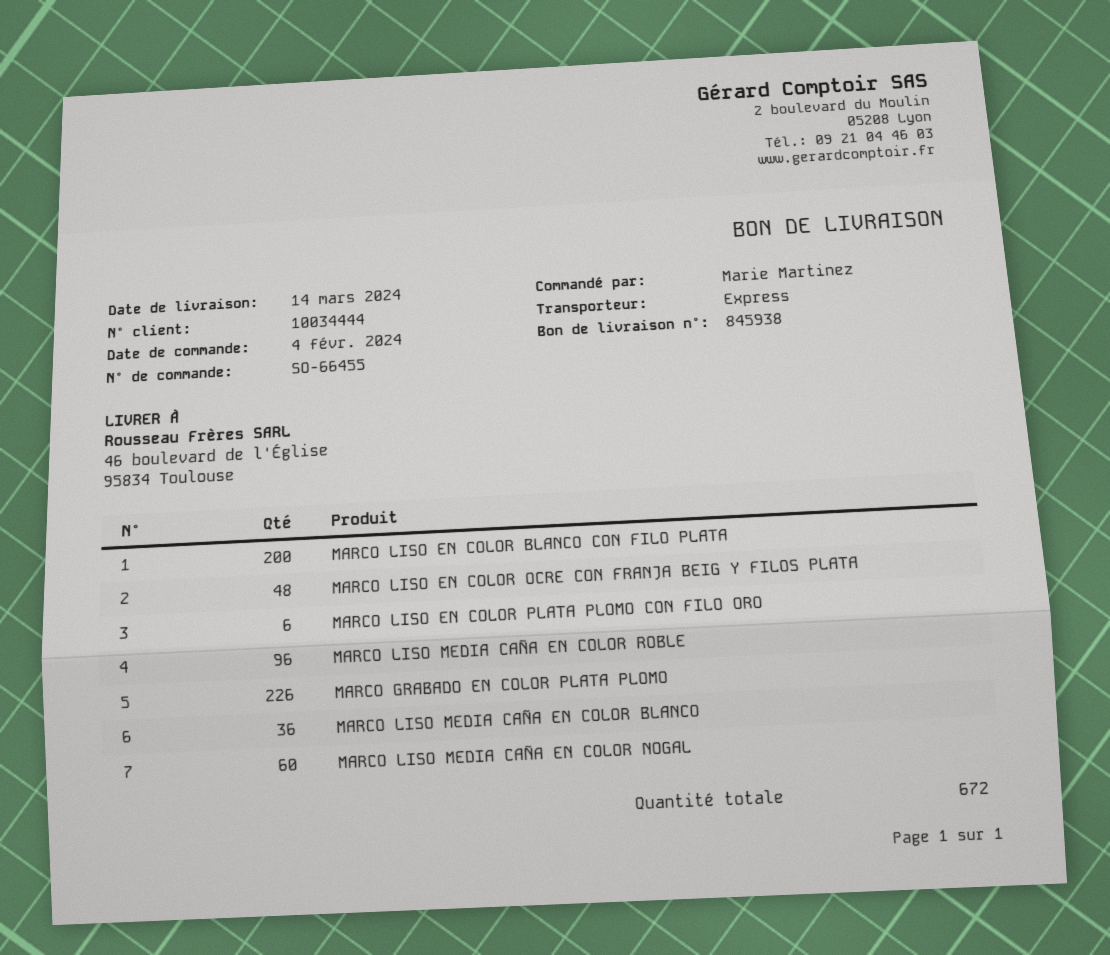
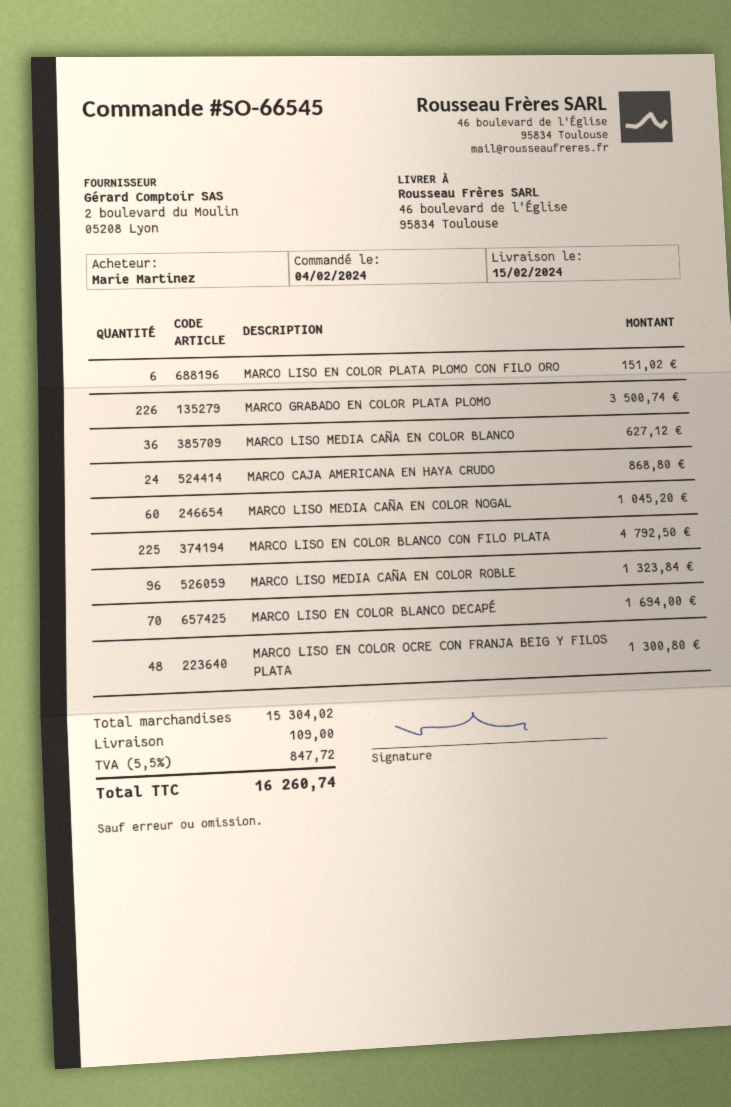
order number: SO-66455 -> SO-66545
delivery date: 2024-03-14 -> 2024-02-15
MARCO LISO EN COLOR BLANCO CON FILO PLATA: 200 -> 225
MARCO CAJA AMERICANA EN HAYA CRUDO: none -> 24
MARCO LISO EN COLOR BLANCO DECAPÉ: none -> 70

